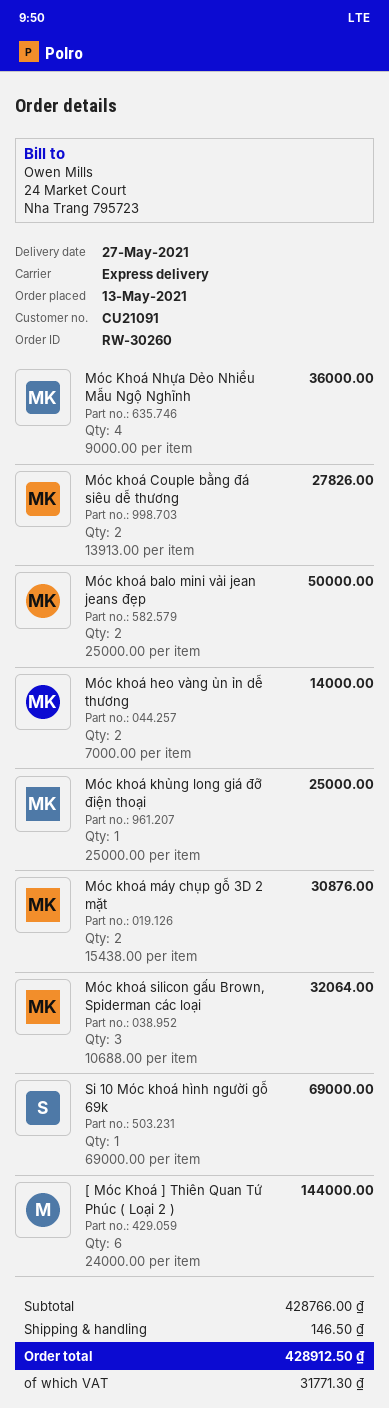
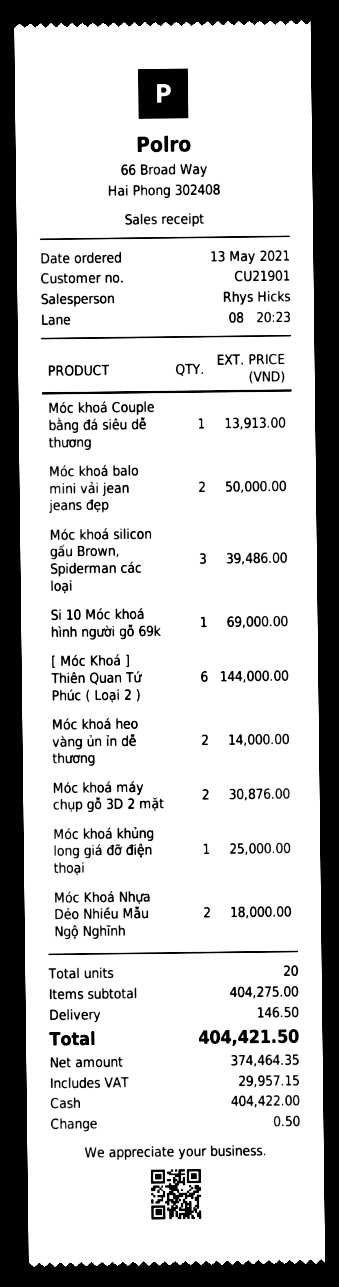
customer number: CU21091 -> CU21901
Móc Khoá Nhựa Dẻo Nhiều Mẫu Ngộ Nghĩnh: 4 for 36000.00 -> 2 for 18000.00
Móc khoá Couple bằng đá siêu dễ thương: 2 for 27826.00 -> 1 for 13913.00
Móc khoá silicon gấu Brown, Spiderman các loại: 3 for 32064.00 -> 3 for 39486.00
subtotal: 428766.00 -> 404275.00
tax: 31771.30 -> 29957.15
total: 428912.50 -> 404421.50

